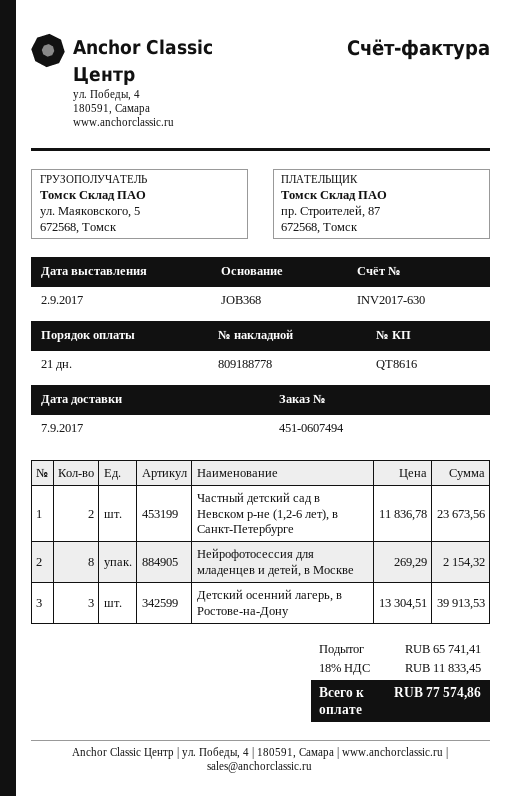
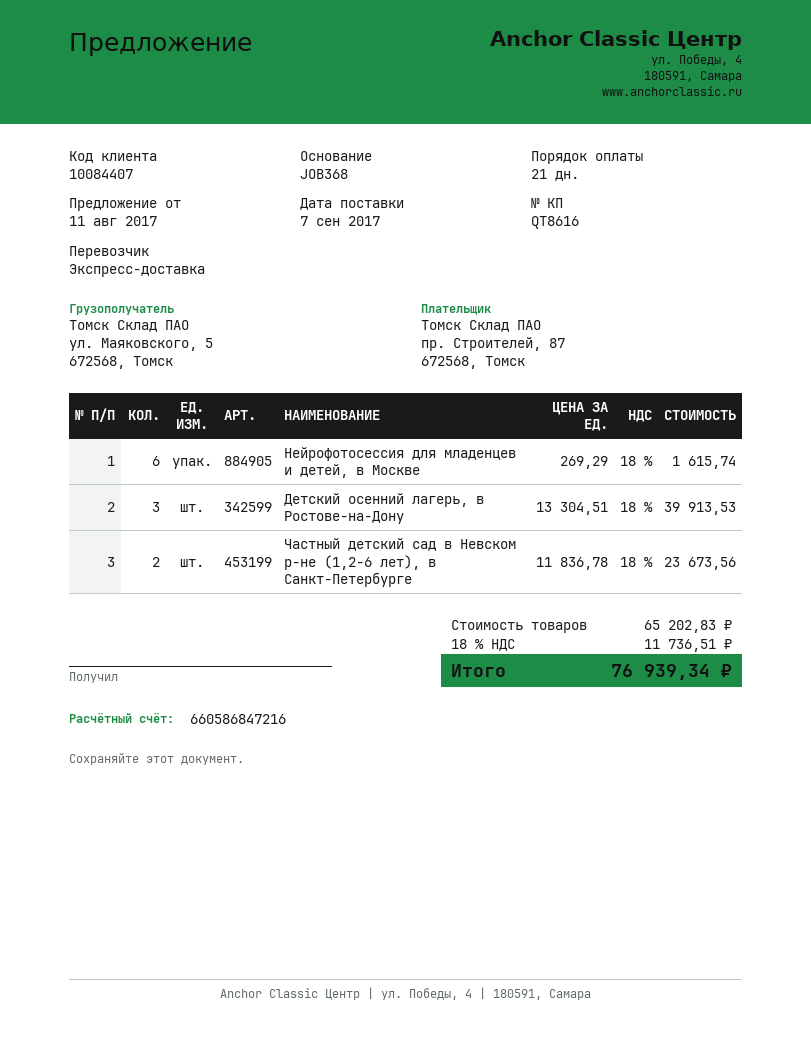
Нейрофотосессия для младенцев и детей, в Москве: 8 x 269.29 = 2154.32 -> 6 x 269.29 = 1615.74
subtotal: 65741.41 -> 65202.83
tax: 18% = 11833.45 -> 18% = 11736.51
total: 77574.86 -> 76939.34

